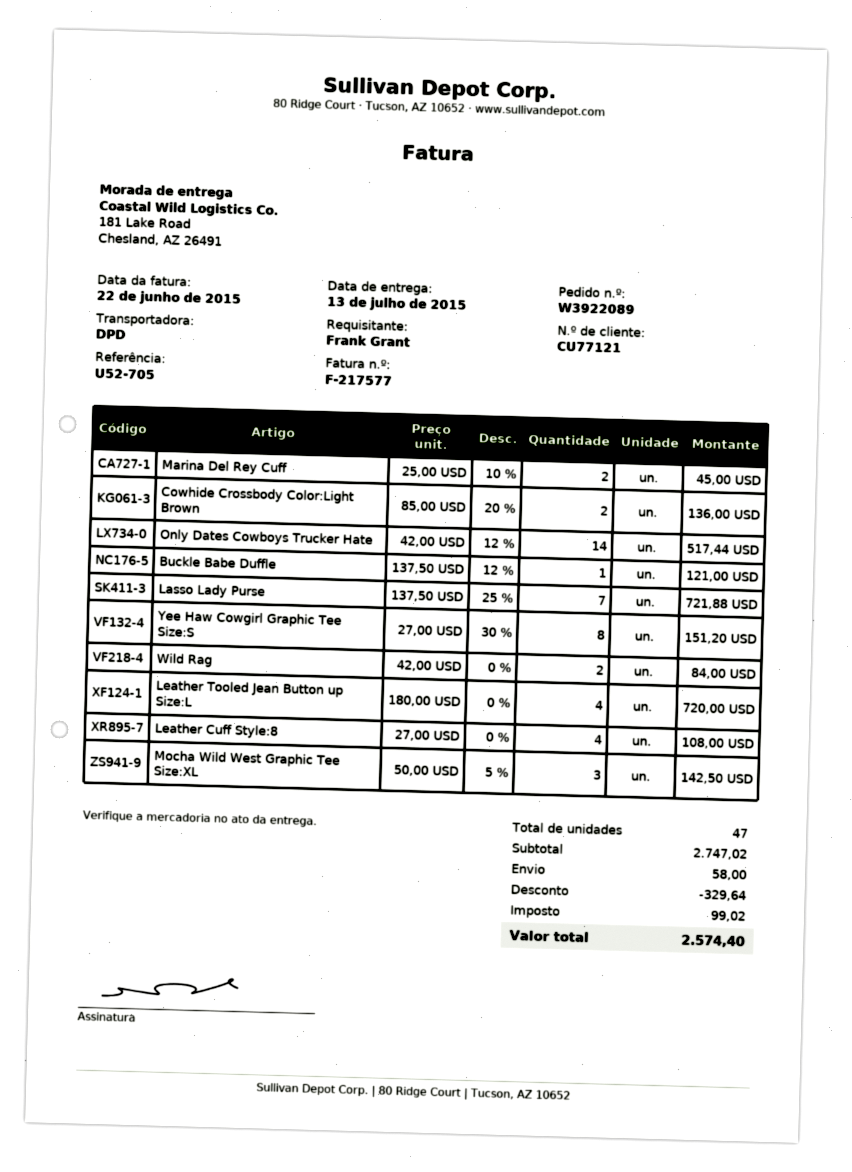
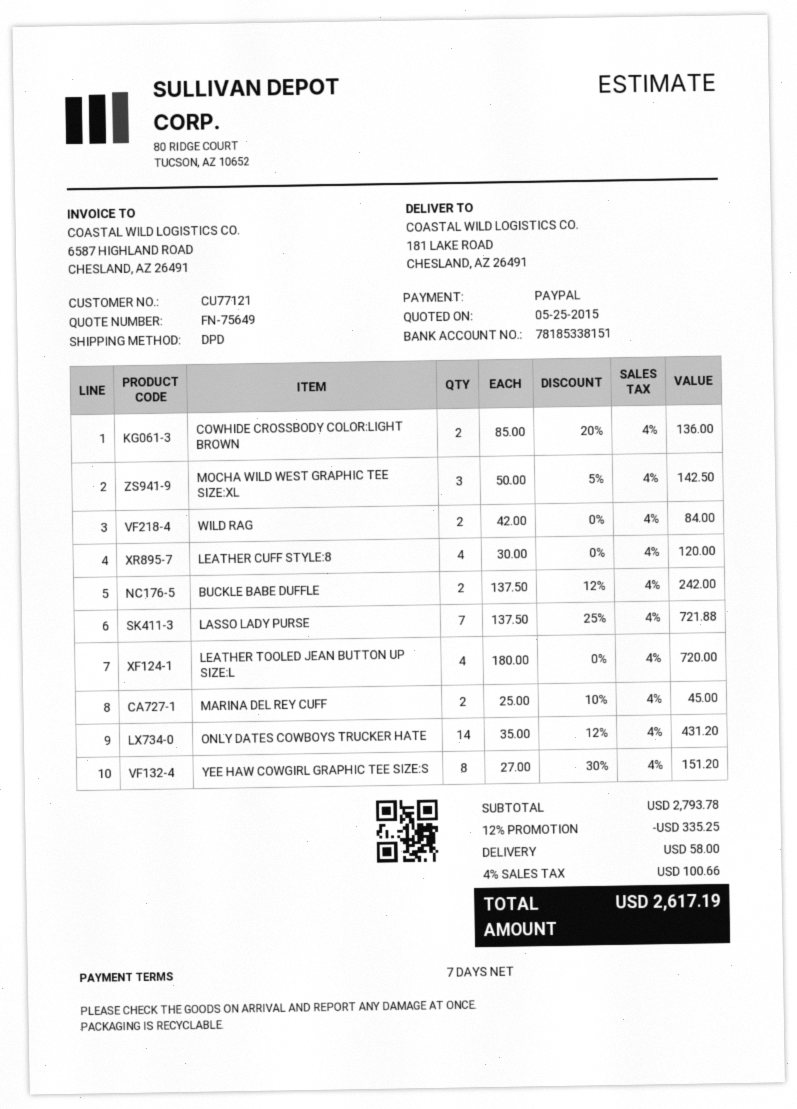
Only Dates Cowboys Trucker Hate: 14 x 42.00 - 12% = 517.44 -> 14 x 35.00 - 12% = 431.20
Buckle Babe Duffle: 1 x 137.50 - 12% = 121.00 -> 2 x 137.50 - 12% = 242.00
Leather Cuff Style:8: 4 x 27.00 = 108.00 -> 4 x 30.00 = 120.00
subtotal: 2747.02 -> 2793.78
discount: 329.64 -> 335.25
tax: 99.02 -> 100.66
total: 2574.40 -> 2617.19

